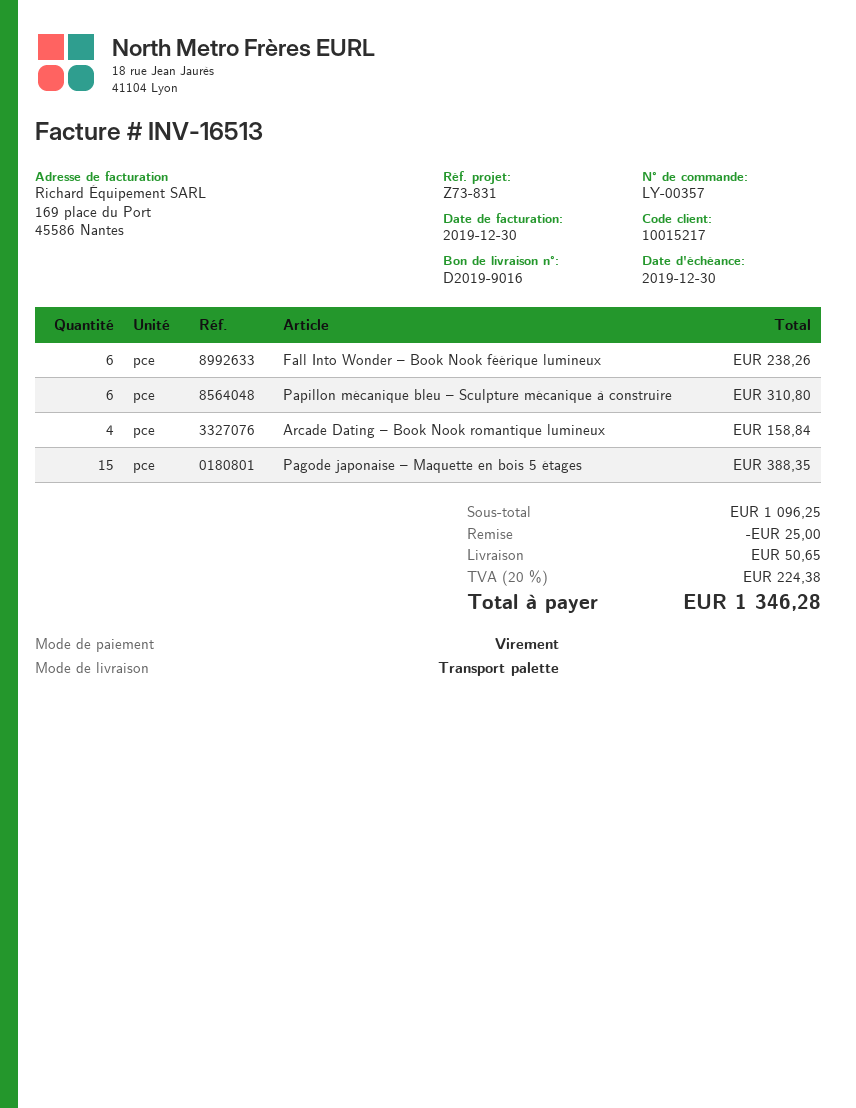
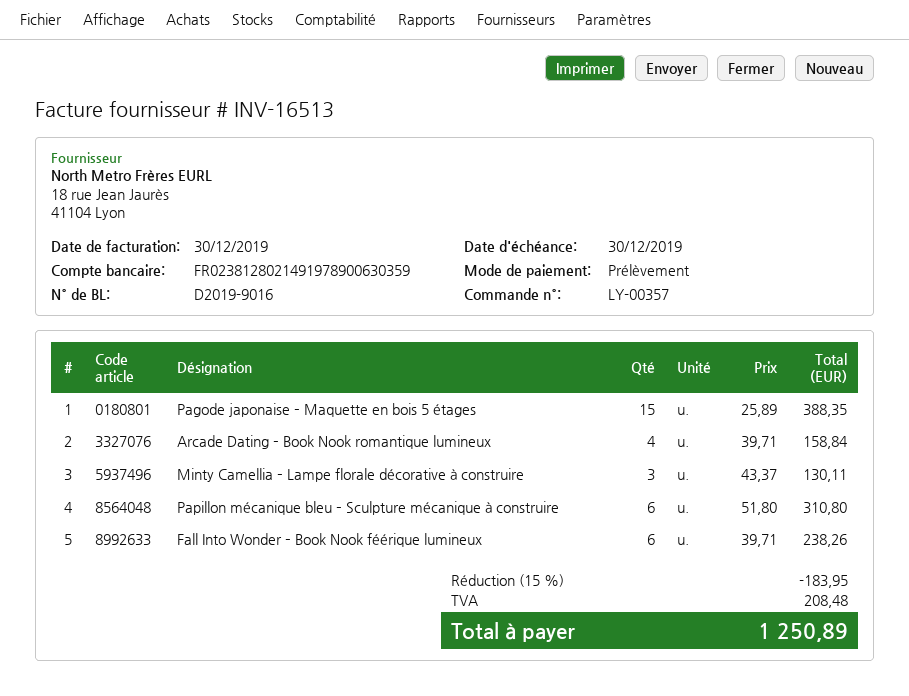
payment method: bank transfer -> direct debit
Minty Camellia – Lampe florale décorative à construire: none -> 3 for 130.11
discount: 25.00 -> 183.95
shipping: 50.65 -> none
tax: 224.38 -> 208.48
total: 1346.28 -> 1250.89

